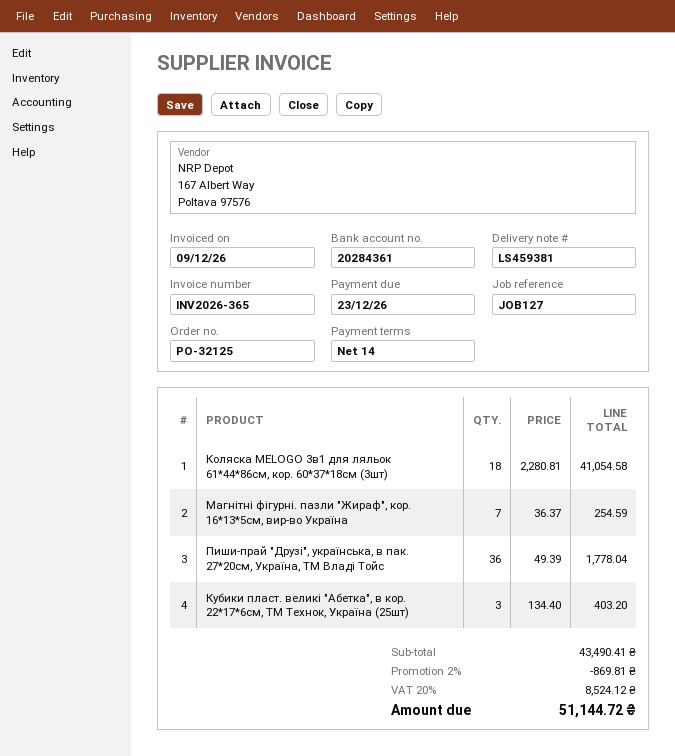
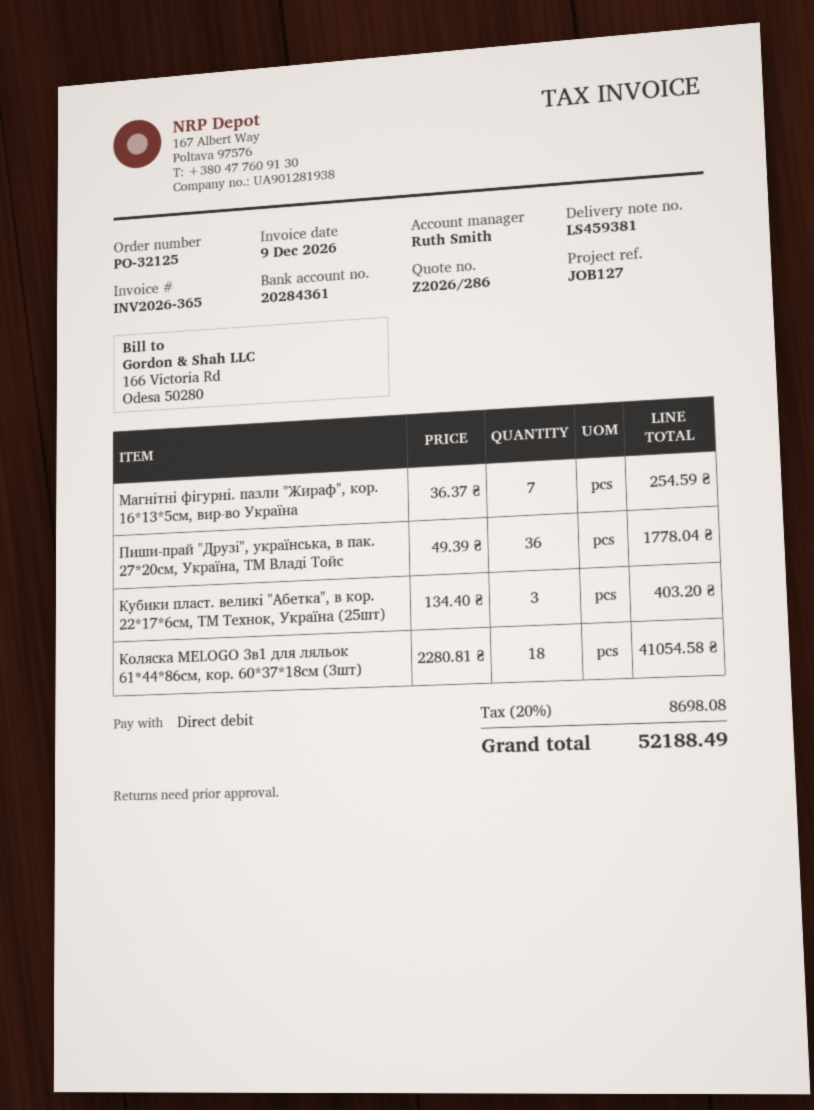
discount: 2% = 869.81 -> none
tax: 20% = 8524.12 -> 20% = 8698.08
total: 51144.72 -> 52188.49

